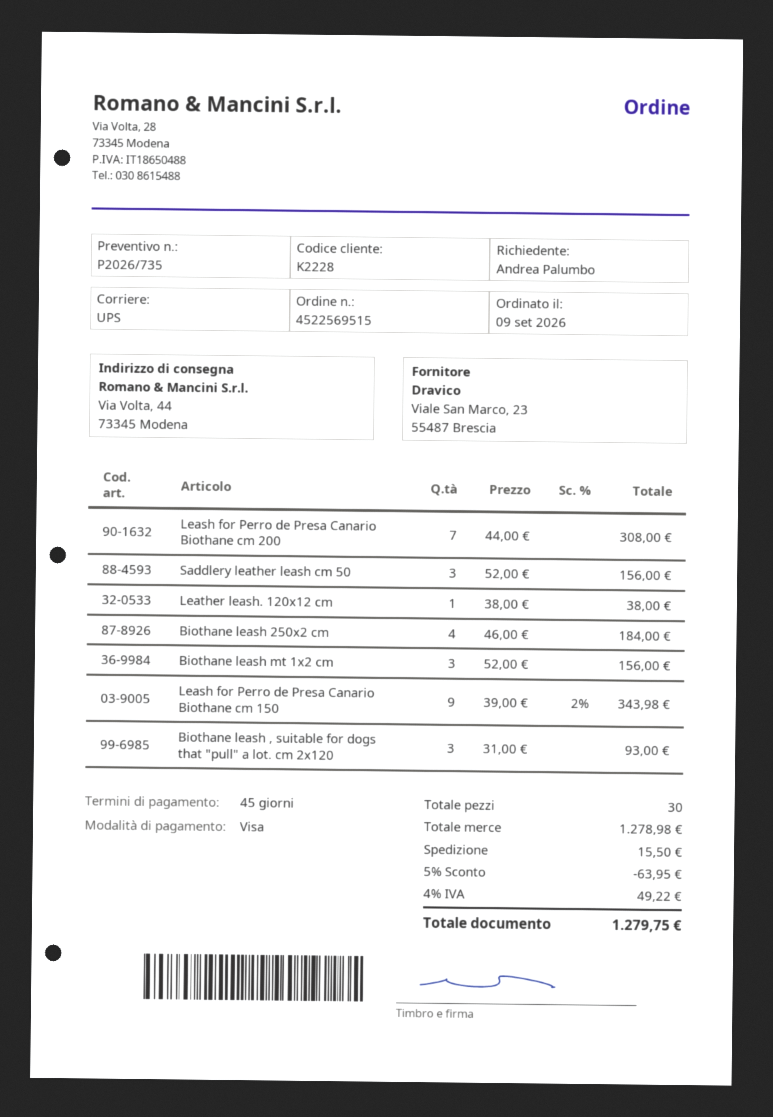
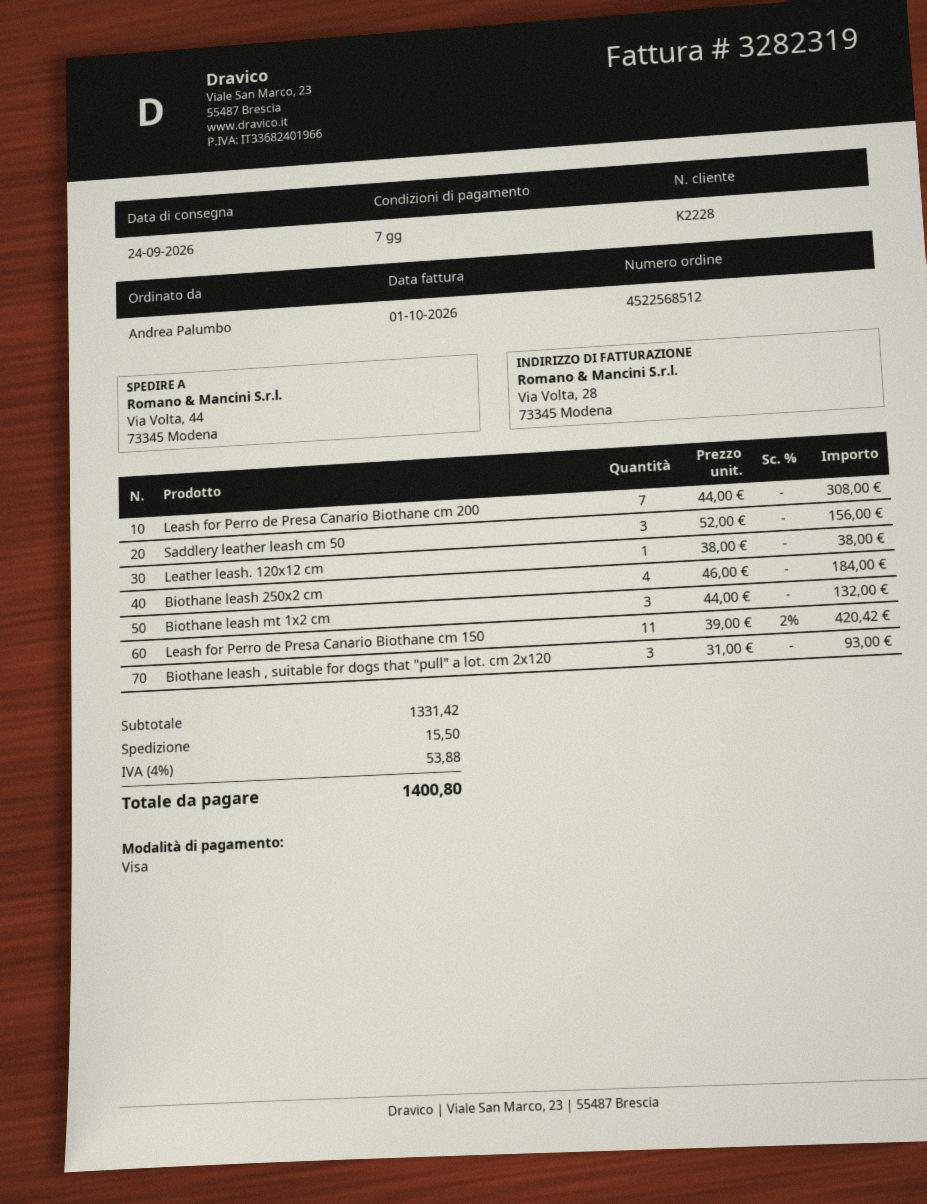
order number: 4522569515 -> 4522568512
payment terms: 45 days -> 7 days
Biothane leash mt 1x2 cm: 3 x 52.00 = 156.00 -> 3 x 44.00 = 132.00
Leash for Perro de Presa Canario Biothane cm 150: 9 x 39.00 - 2% = 343.98 -> 11 x 39.00 - 2% = 420.42
subtotal: 1278.98 -> 1331.42
discount: 5% = 63.95 -> none
tax: 4% = 49.22 -> 4% = 53.88
total: 1279.75 -> 1400.80

